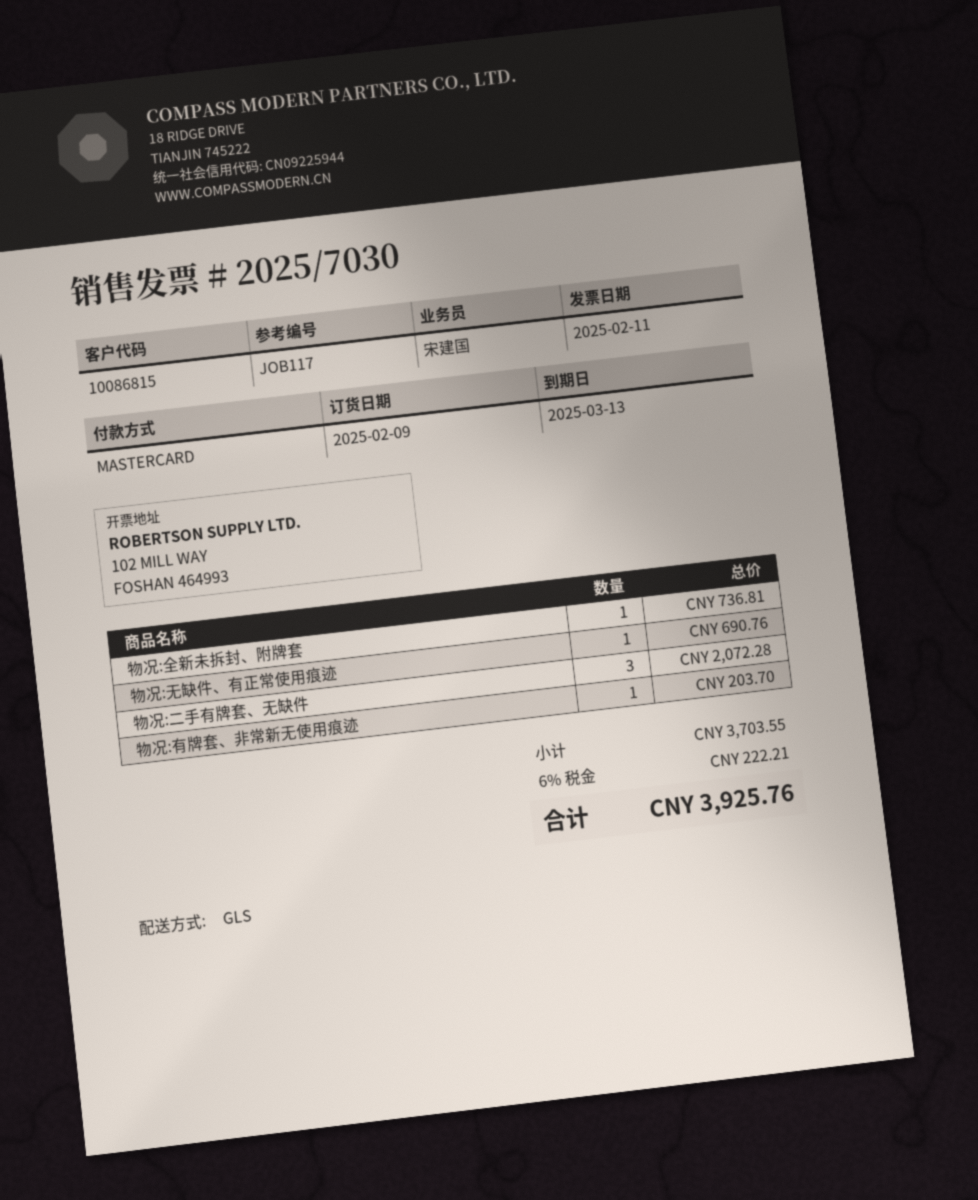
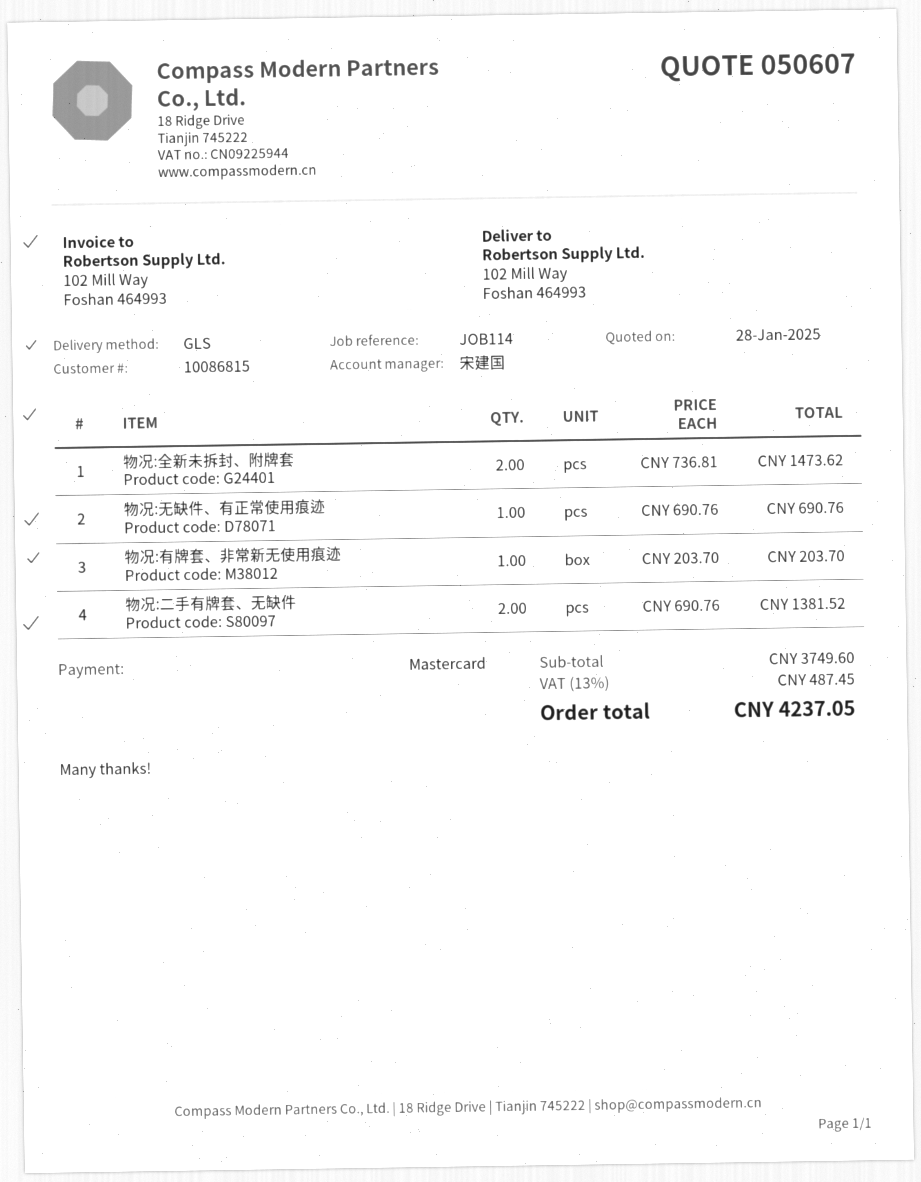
reference: JOB117 -> JOB114
物况:全新未拆封、附牌套: 1 for 736.81 -> 2 for 1473.62
物况:二手有牌套、无缺件: 3 for 2072.28 -> 2 for 1381.52
subtotal: 3703.55 -> 3749.60
tax: 6% = 222.21 -> 13% = 487.45
total: 3925.76 -> 4237.05

